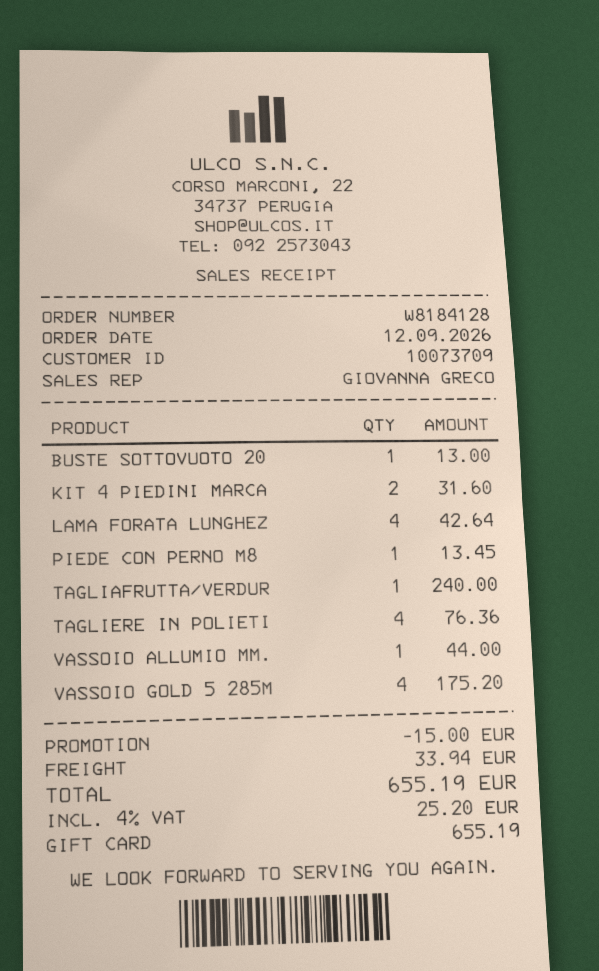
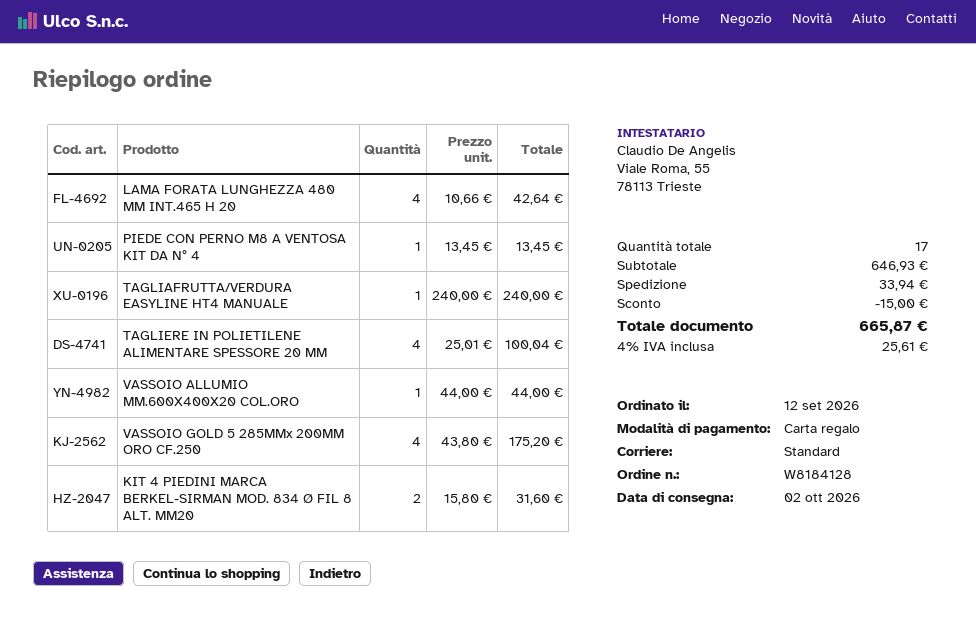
BUSTE SOTTOVUOTO 20: 1 for 13.00 -> none
TAGLIERE IN POLIETI: 4 for 76.36 -> 4 for 100.04
tax: 4% = 25.20 -> 4% = 25.61
total: 655.19 -> 665.87

